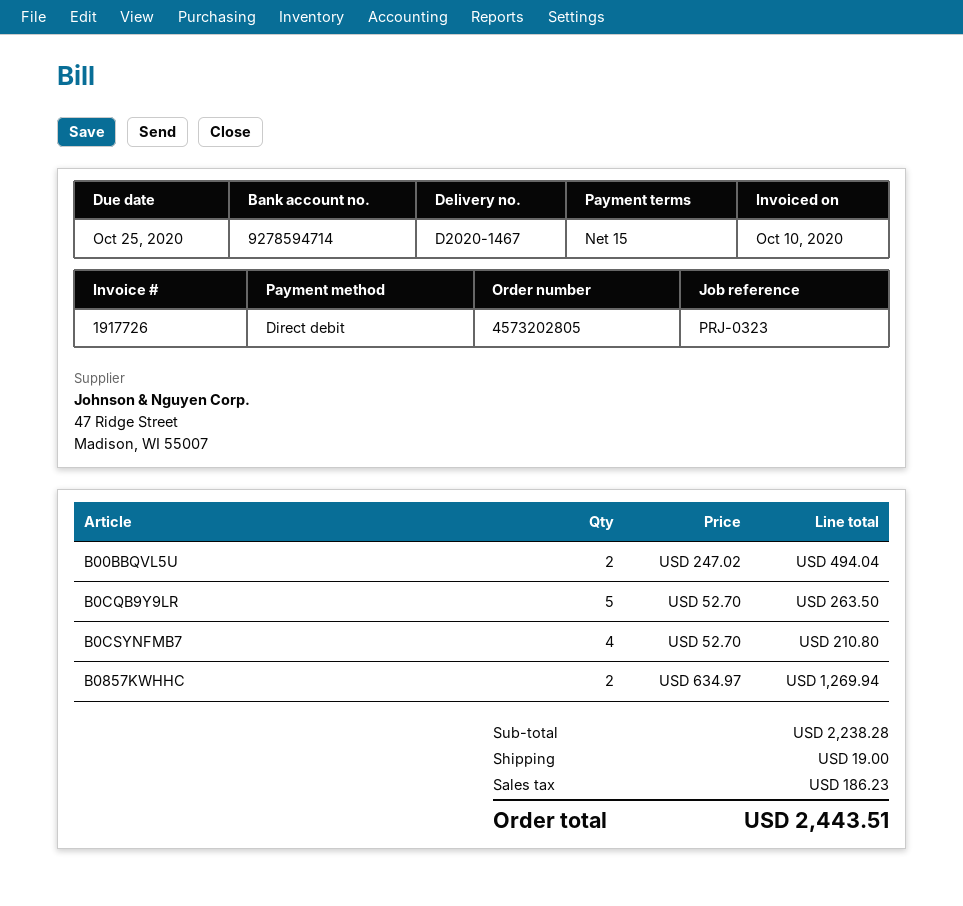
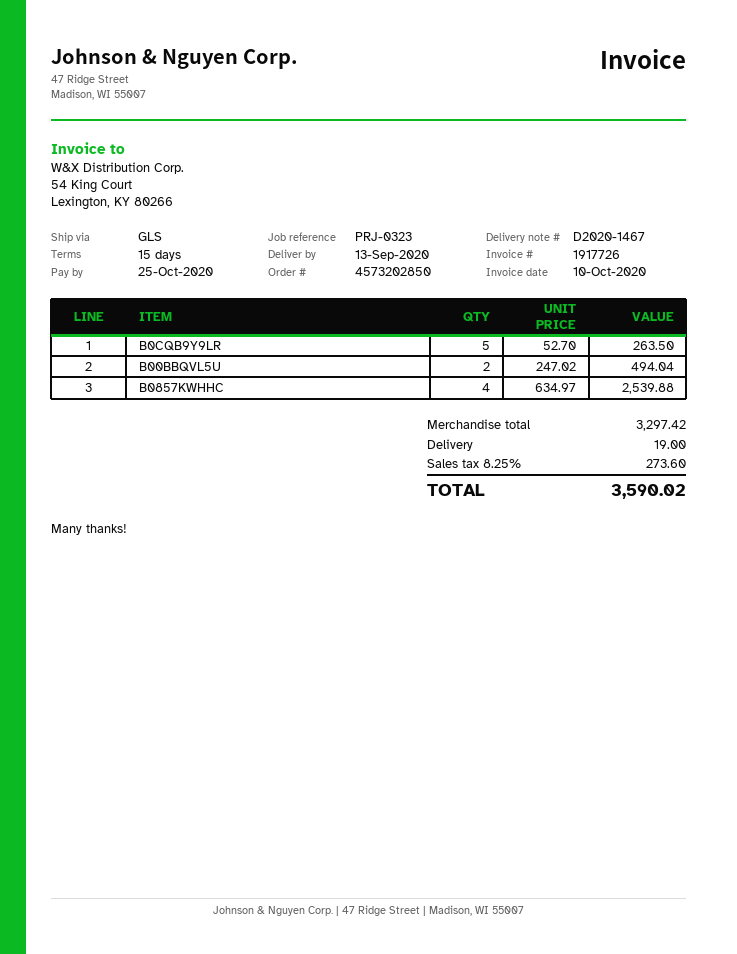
order number: 4573202805 -> 4573202850
B0CSYNFMB7: 4 x 52.70 = 210.80 -> none
B0857KWHHC: 2 x 634.97 = 1269.94 -> 4 x 634.97 = 2539.88
subtotal: 2238.28 -> 3297.42
tax: 186.23 -> 273.60
total: 2443.51 -> 3590.02

